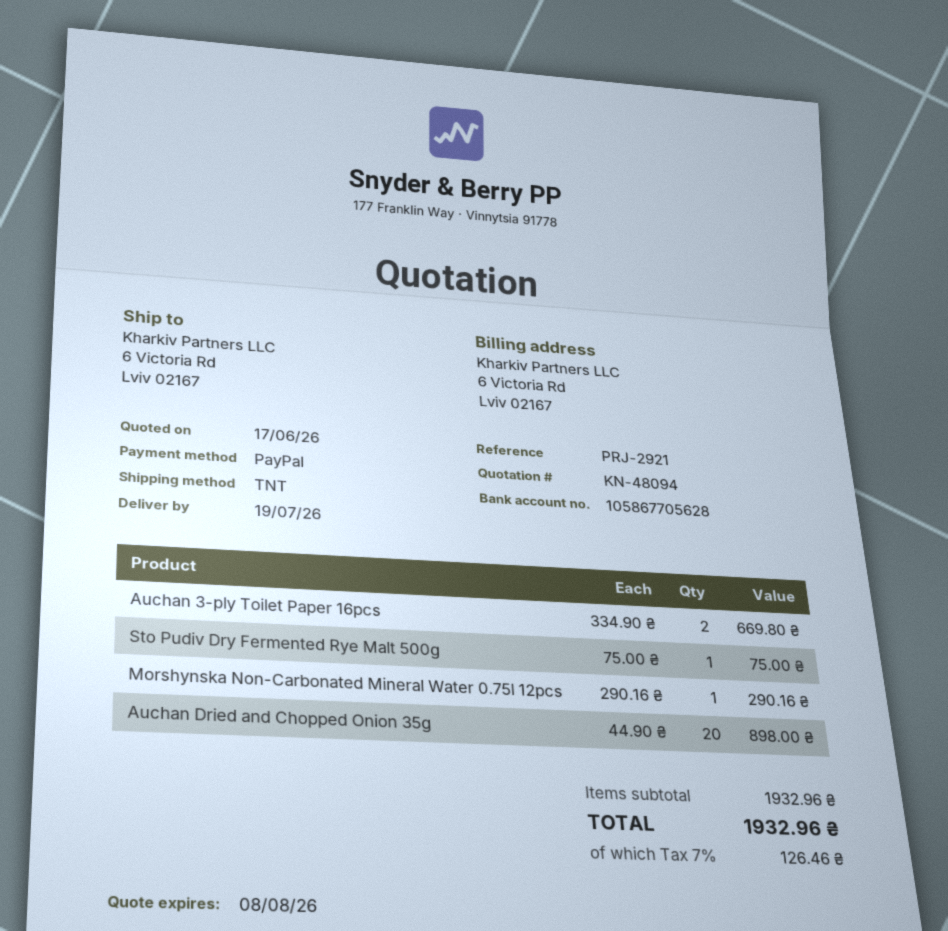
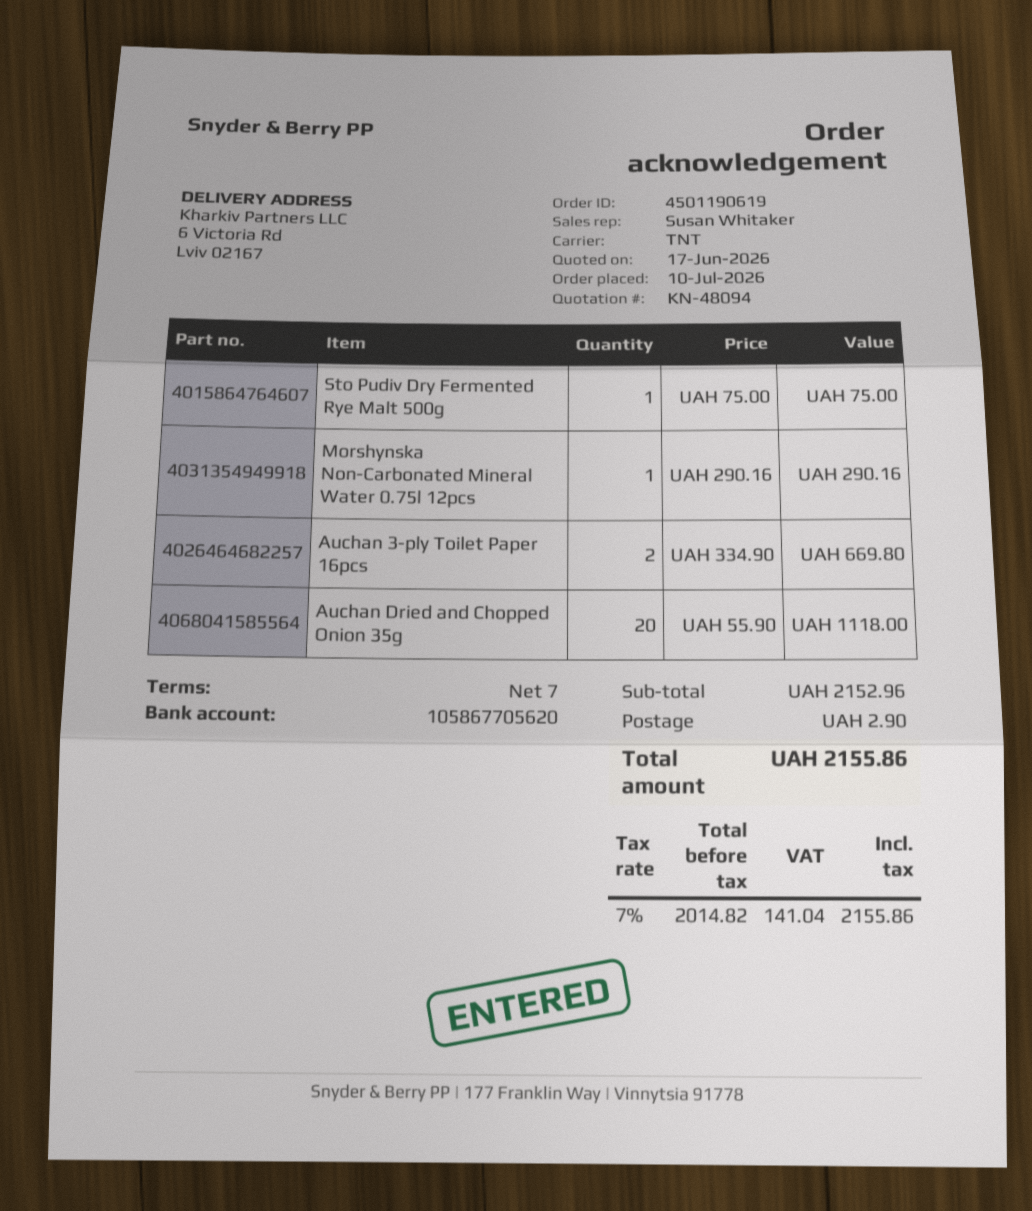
bank account: 105867705628 -> 105867705620
Auchan Dried and Chopped Onion 35g: 20 x 44.90 = 898.00 -> 20 x 55.90 = 1118.00
subtotal: 1932.96 -> 2152.96
shipping: none -> 2.90
tax: 7% = 126.46 -> 7% = 141.04
total: 1932.96 -> 2155.86

